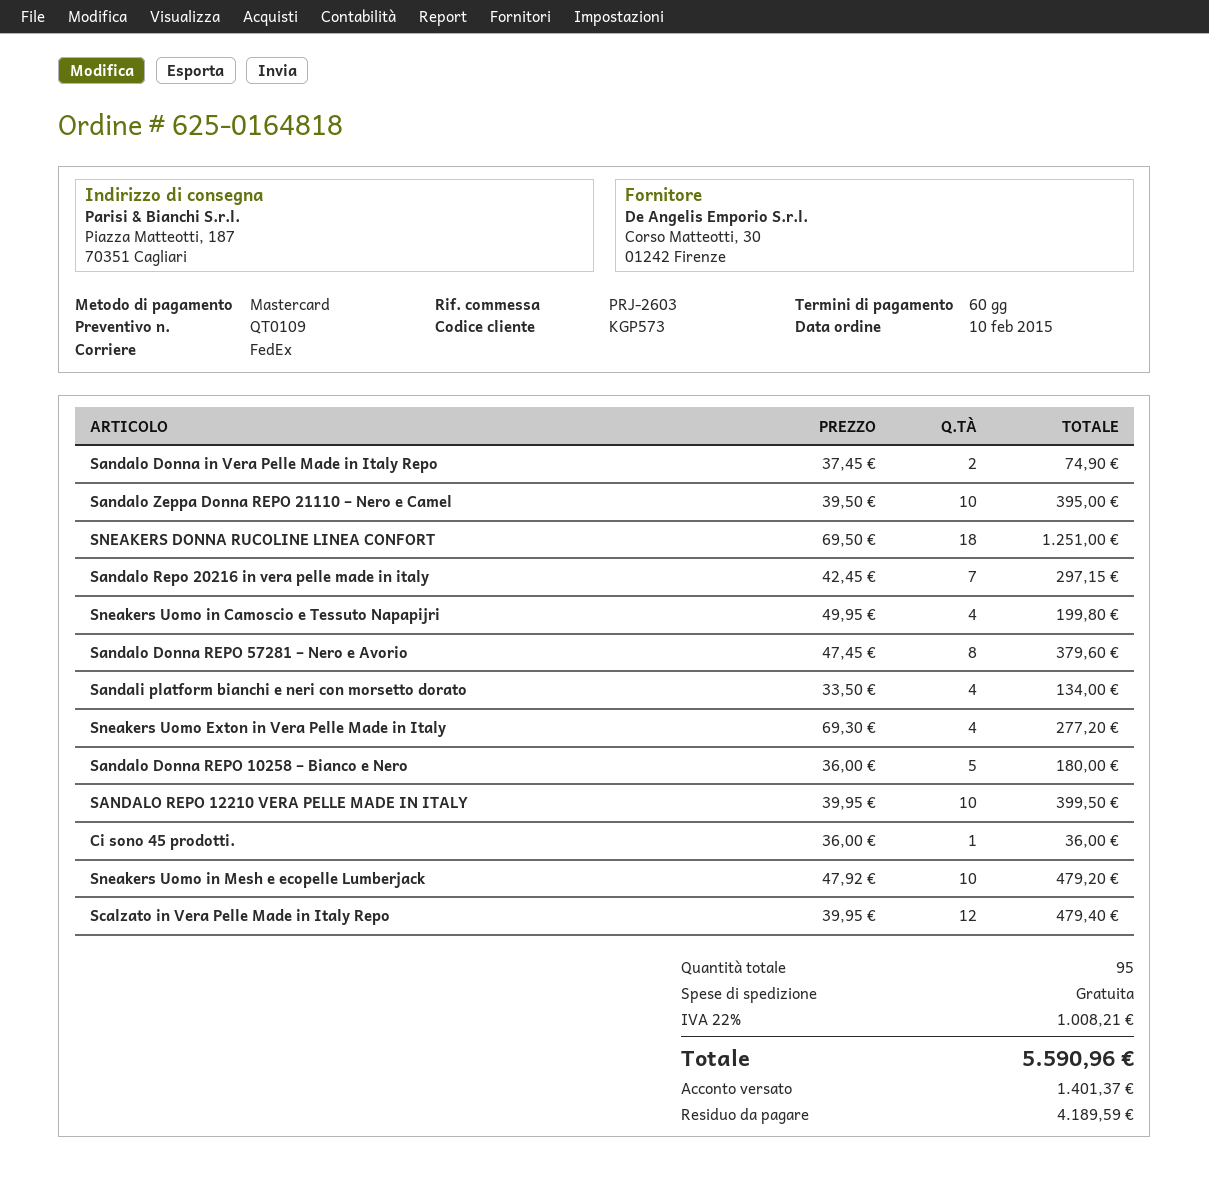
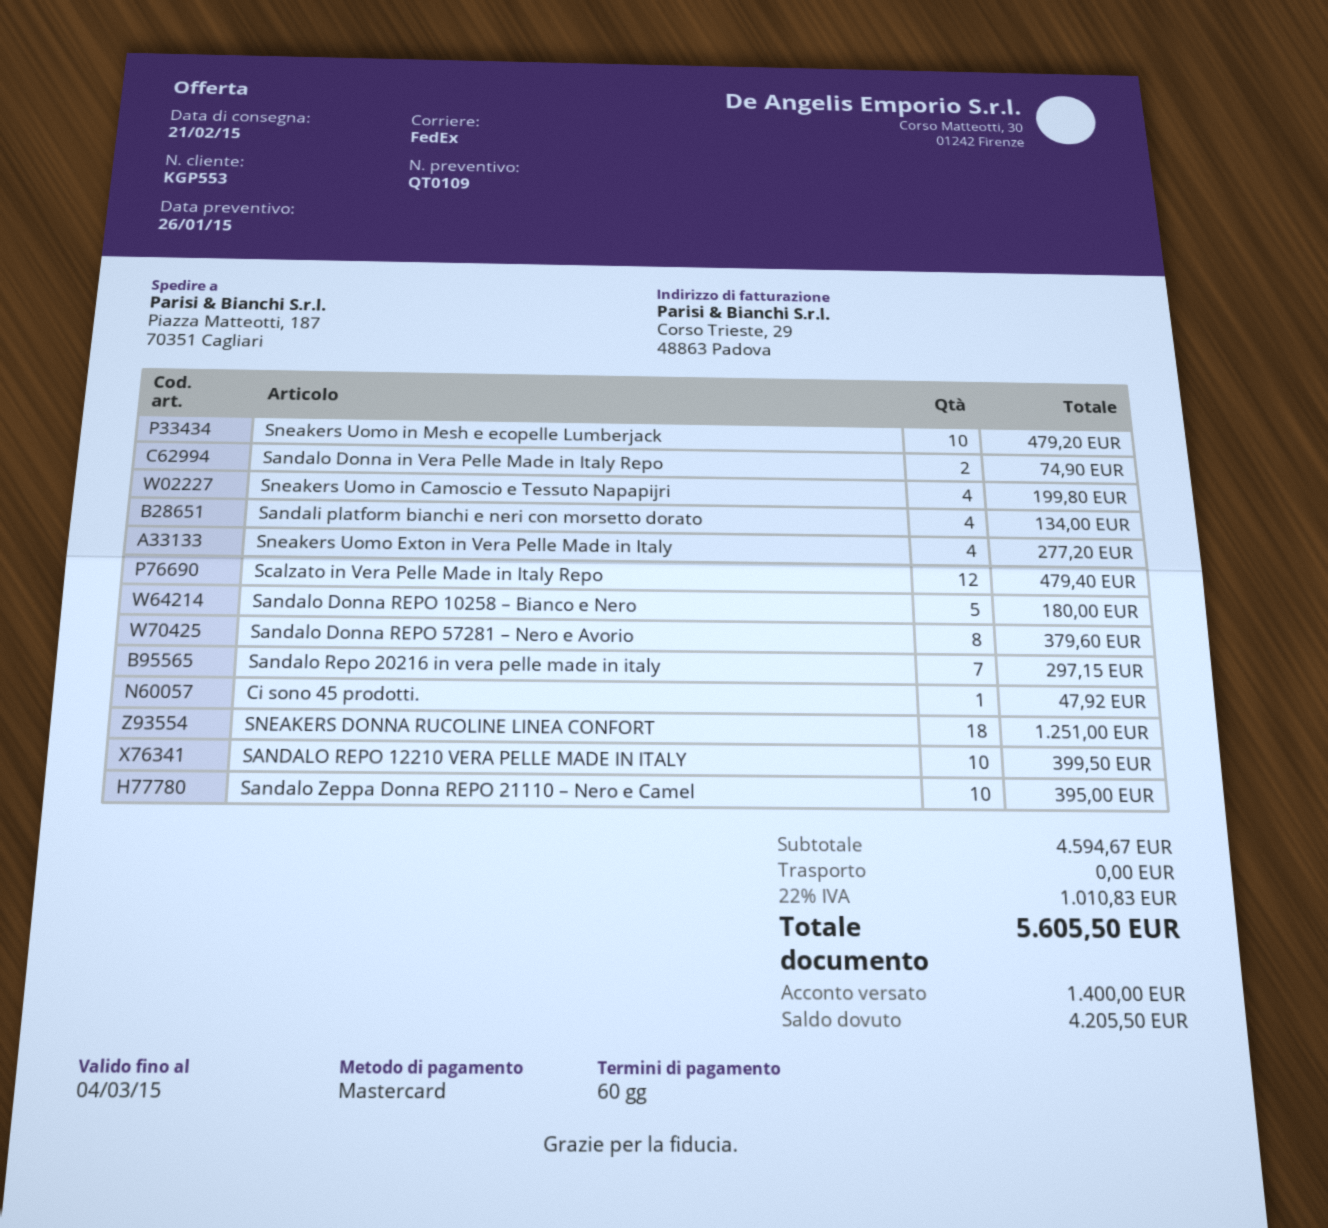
customer number: KGP573 -> KGP553
Ci sono 45 prodotti.: 1 for 36.00 -> 1 for 47.92
tax: 22% = 1008.21 -> 22% = 1010.83
total: 5590.96 -> 5605.50
deposit: 1401.37 -> 1400.00
balance: 4189.59 -> 4205.50

